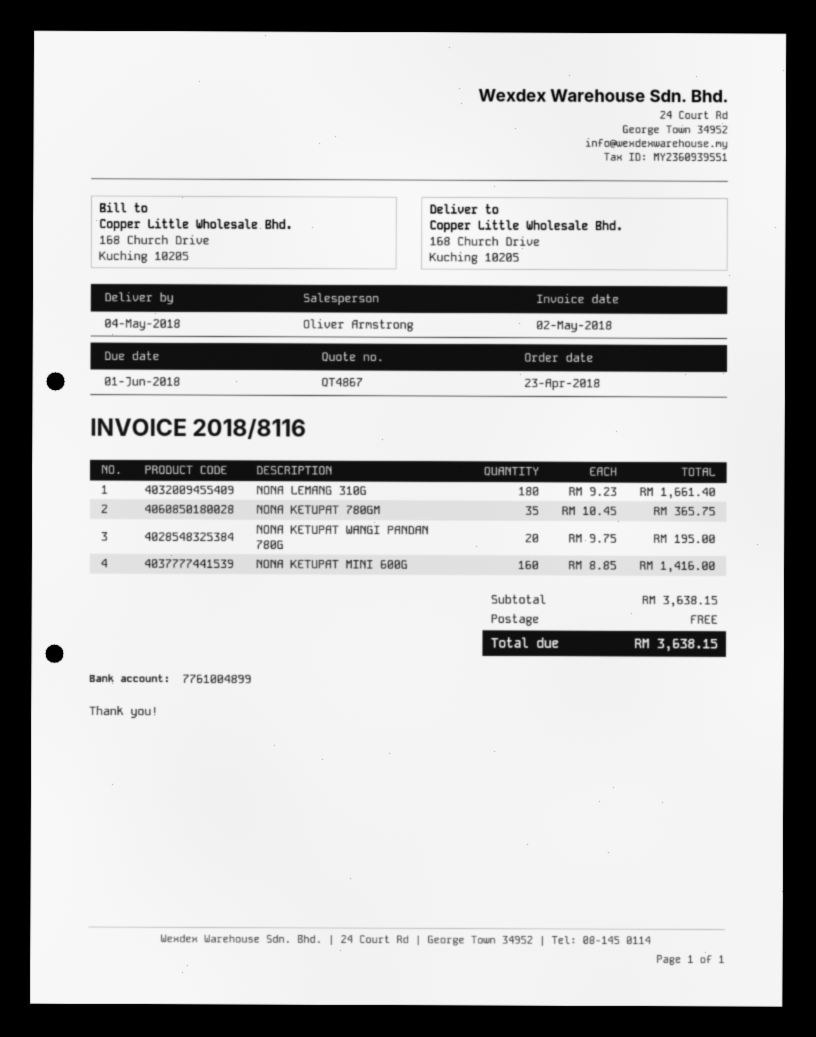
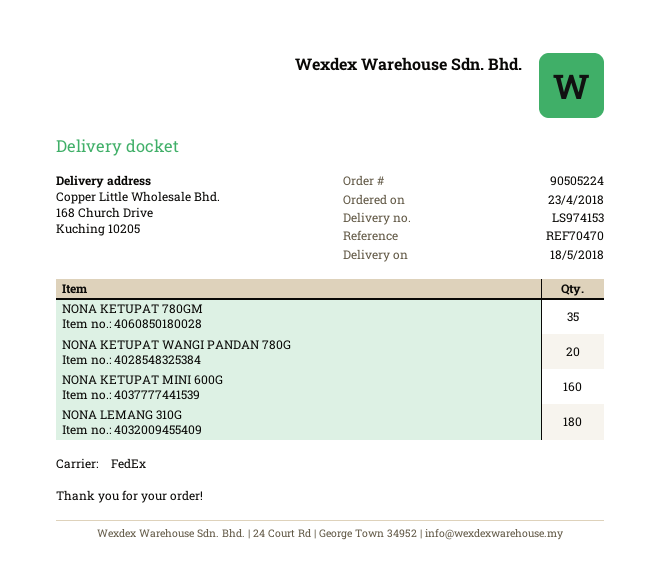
delivery date: 2018-05-04 -> 2018-05-18

